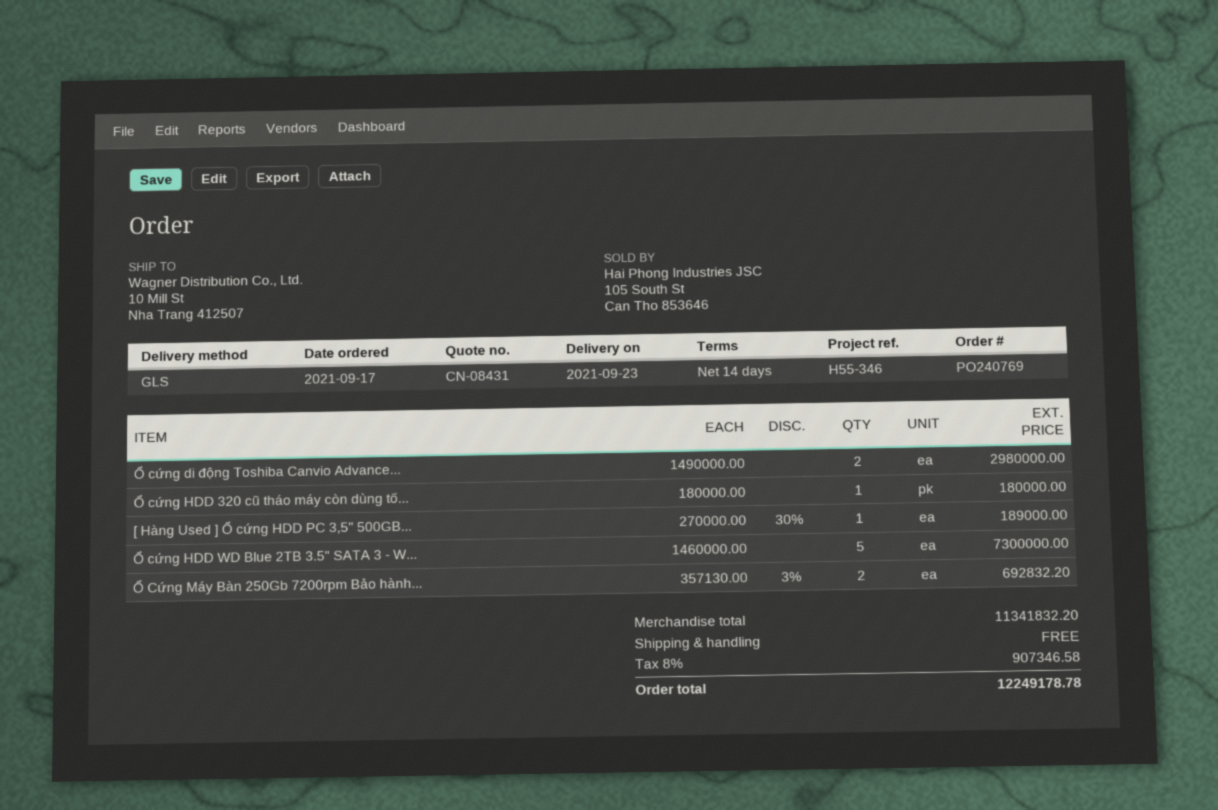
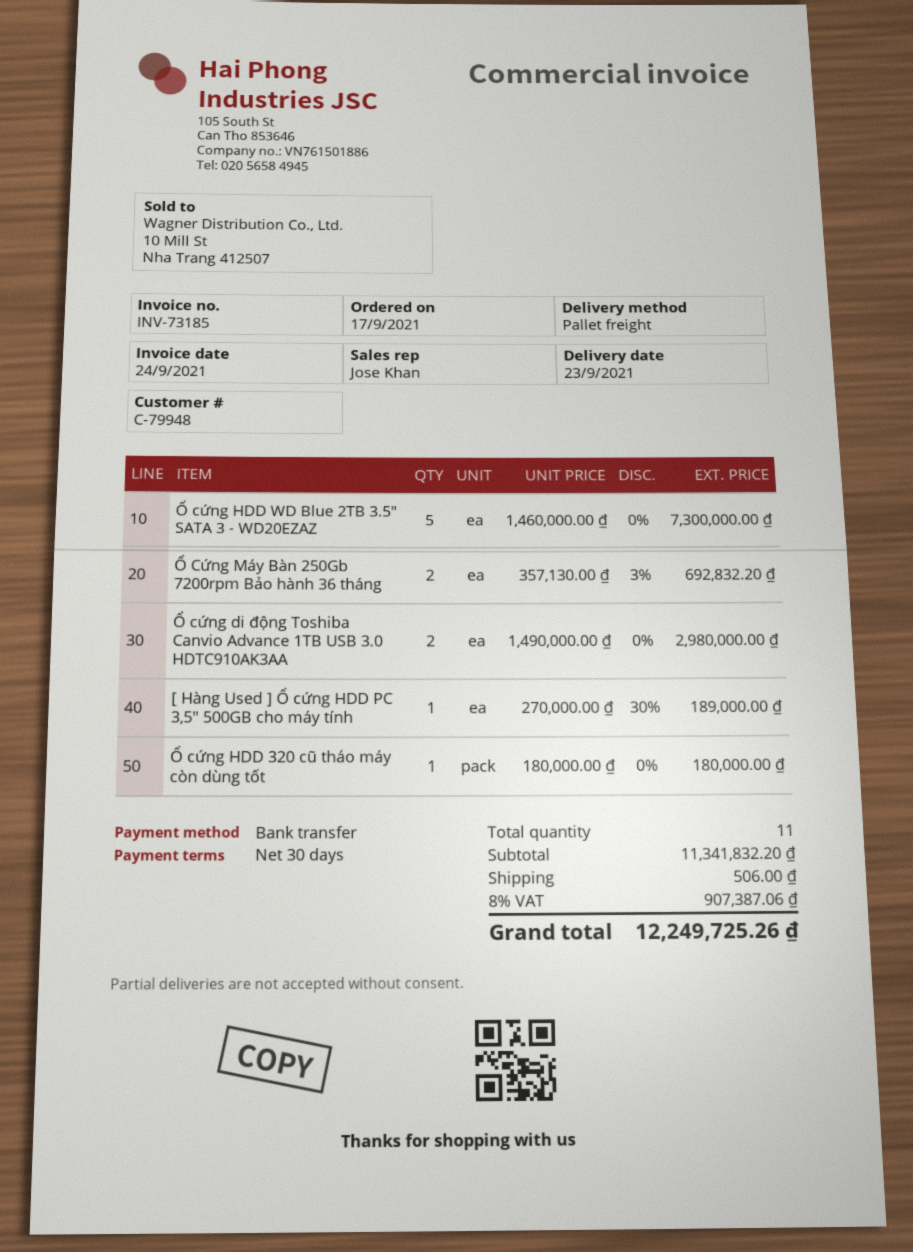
payment terms: 14 days -> 30 days
shipping method: GLS -> pallet freight
shipping: 0.00 -> 506.00
tax: 8% = 907346.58 -> 8% = 907387.06
total: 12249178.78 -> 12249725.26

